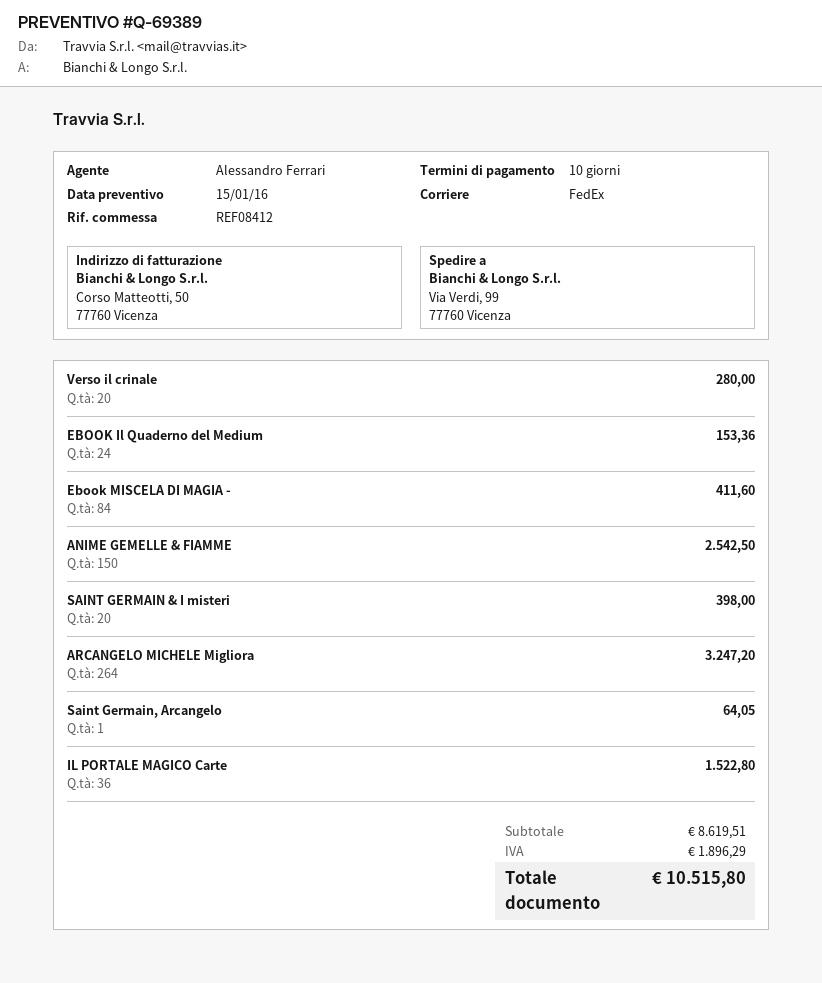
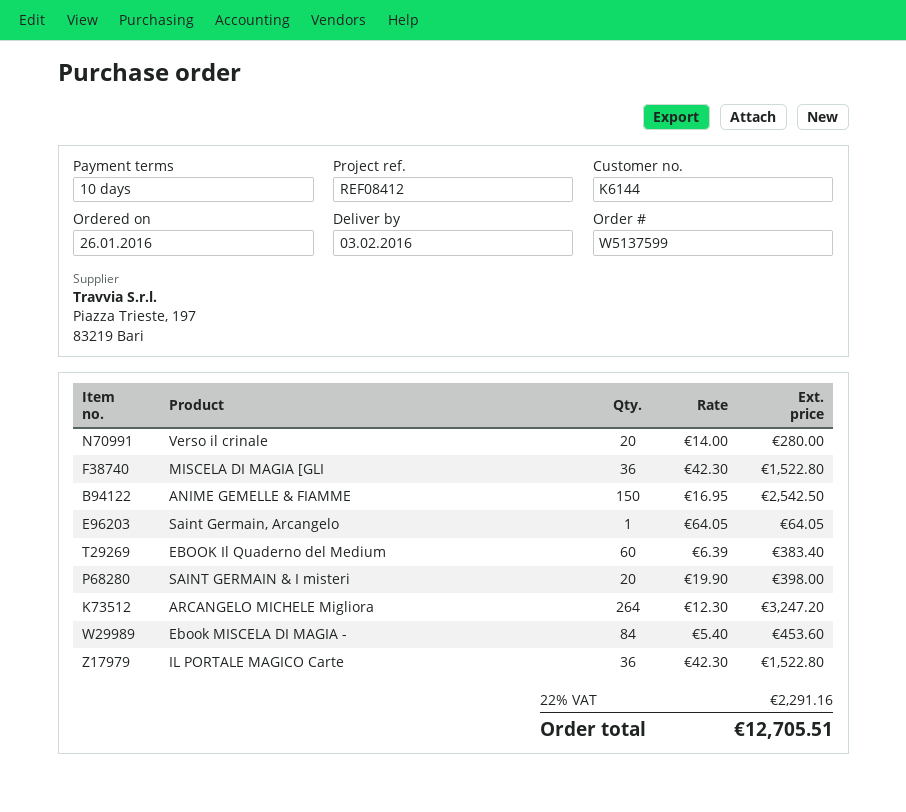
EBOOK Il Quaderno del Medium: 24 for 153.36 -> 60 for 383.40
Ebook MISCELA DI MAGIA -: 84 for 411.60 -> 84 for 453.60
MISCELA DI MAGIA [GLI: none -> 36 for 1522.80
tax: 1896.29 -> 2291.16
total: 10515.80 -> 12705.51

